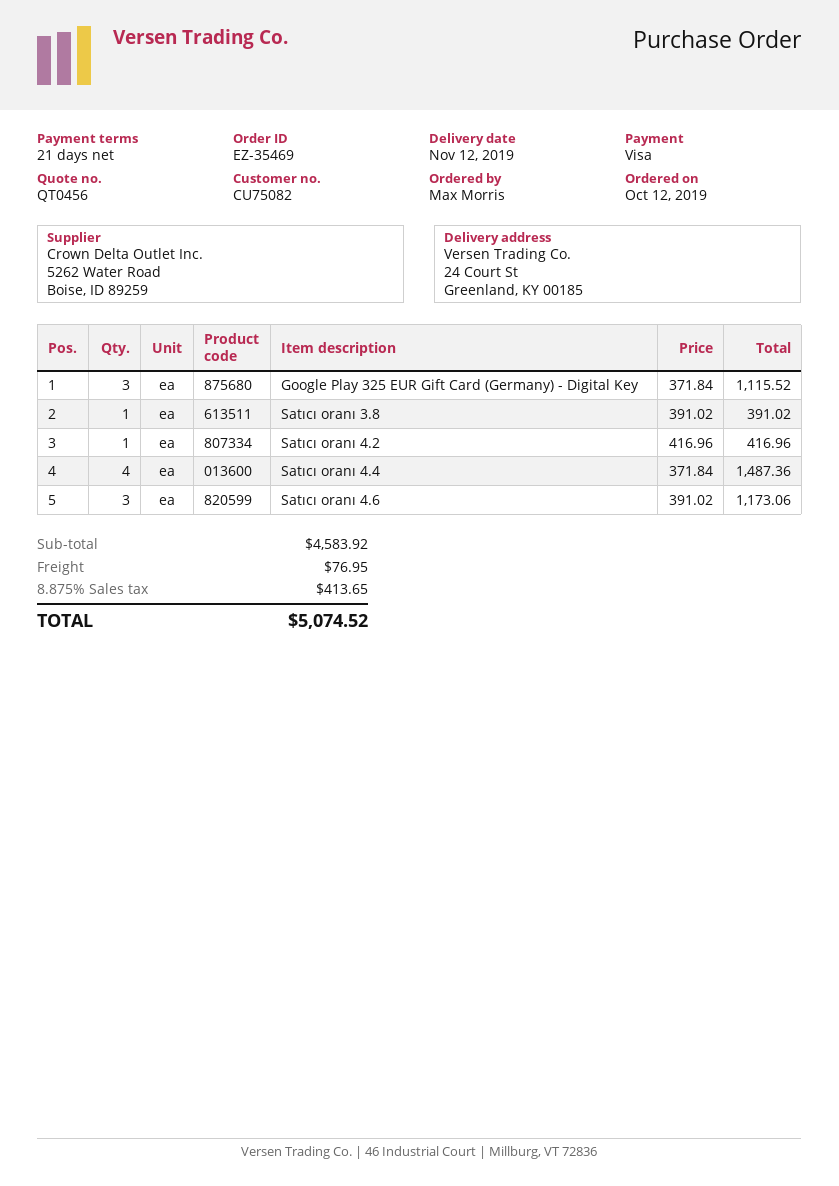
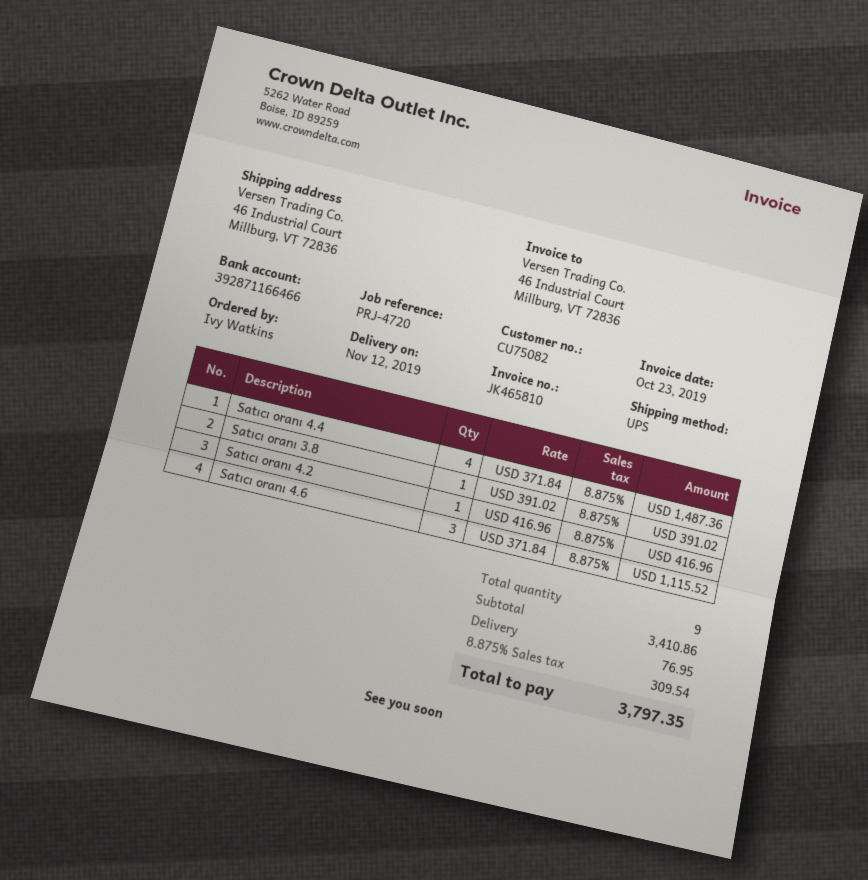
ordered by: Max Morris -> Ivy Watkins
ship to: 24 Court St, Greenland, KY 00185 -> 46 Industrial Court, Millburg, VT 72836
Google Play 325 EUR Gift Card (Germany) - Digital Key: 3 x 371.84 = 1115.52 -> none
Satıcı oranı 4.6: 3 x 391.02 = 1173.06 -> 3 x 371.84 = 1115.52
subtotal: 4583.92 -> 3410.86
tax: 8.875% = 413.65 -> 8.875% = 309.54
total: 5074.52 -> 3797.35

